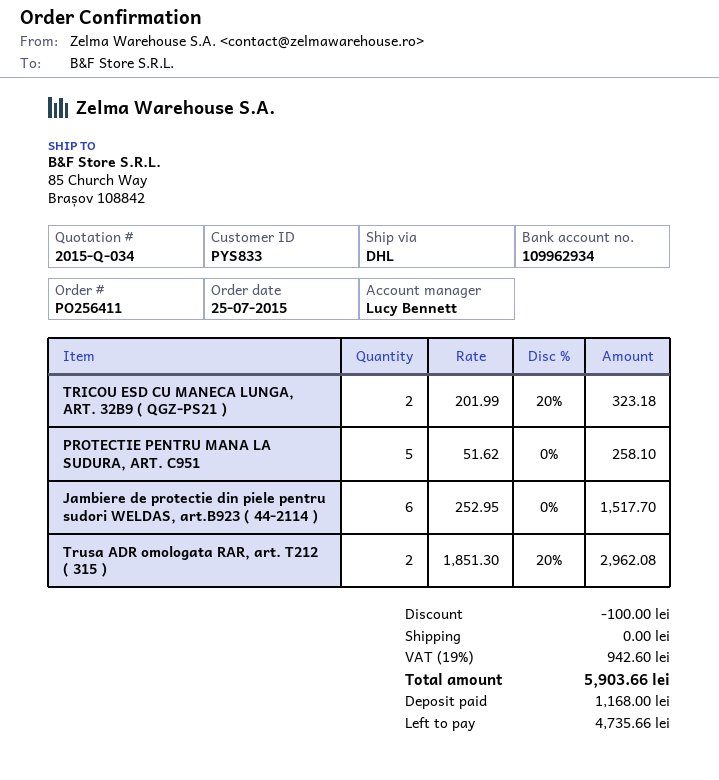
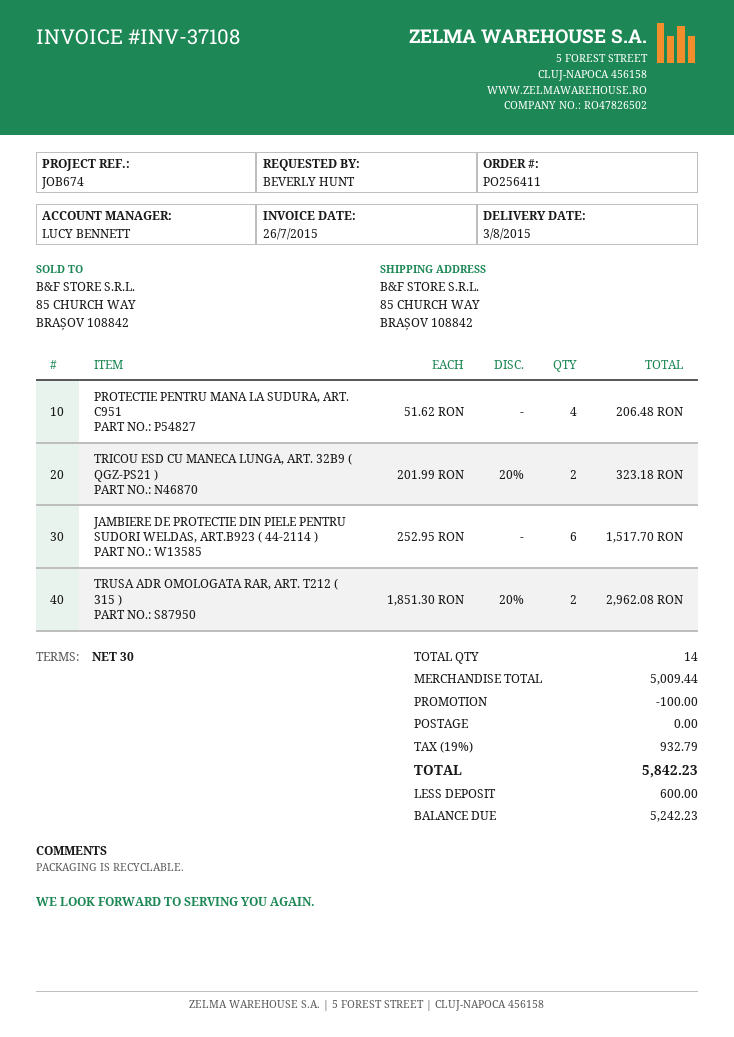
PROTECTIE PENTRU MANA LA SUDURA, ART. C951: 5 x 51.62 = 258.10 -> 4 x 51.62 = 206.48
tax: 19% = 942.60 -> 19% = 932.79
total: 5903.66 -> 5842.23
deposit: 1168.00 -> 600.00
balance: 4735.66 -> 5242.23

